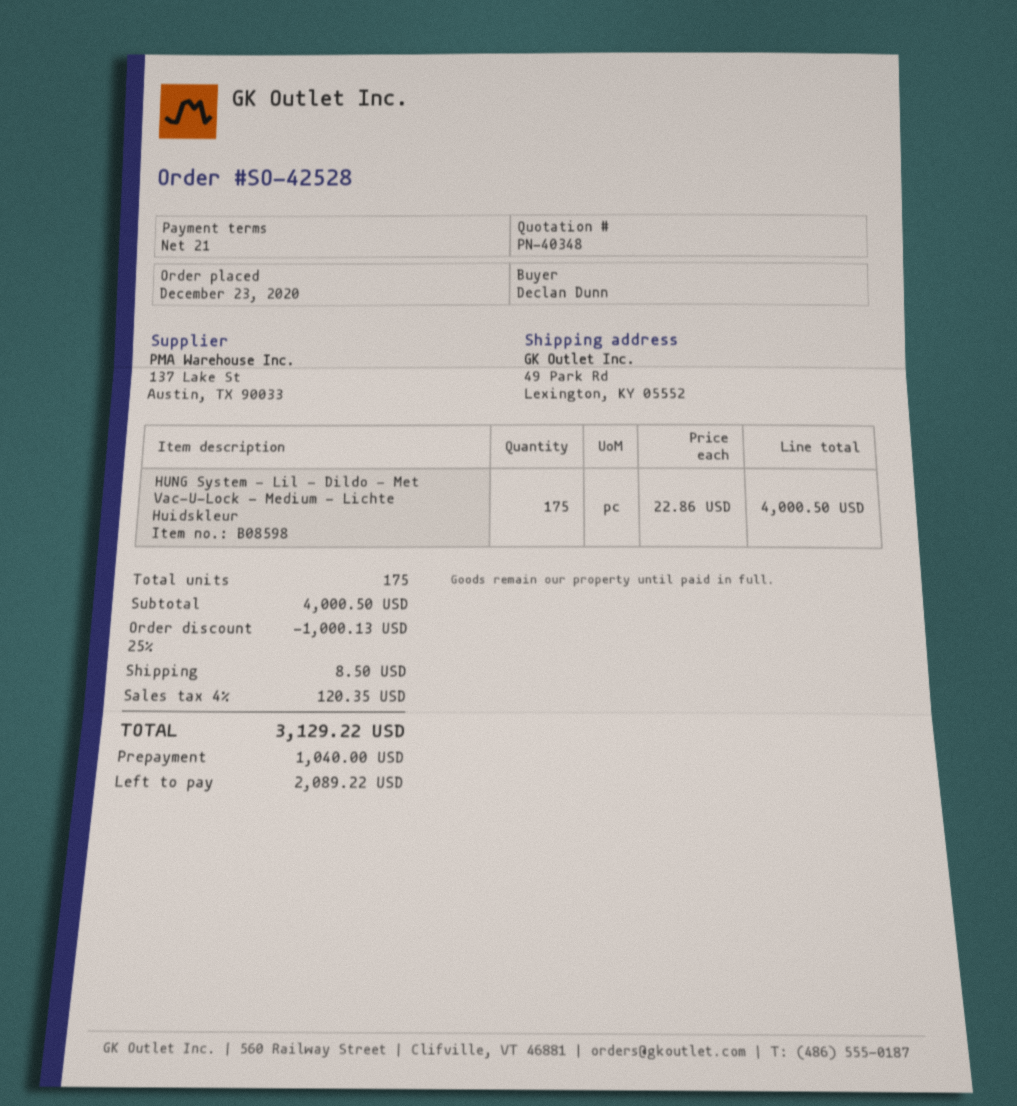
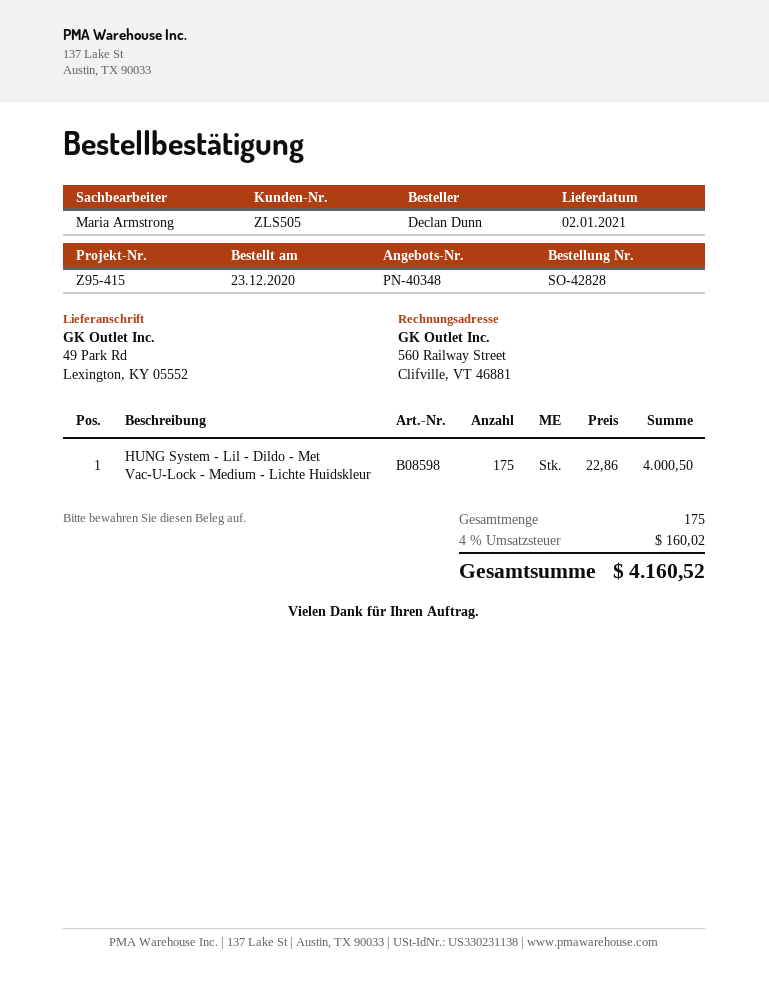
order number: SO-42528 -> SO-42828
discount: 25% = 1000.13 -> none
shipping: 8.50 -> none
tax: 4% = 120.35 -> 4% = 160.02
total: 3129.22 -> 4160.52

